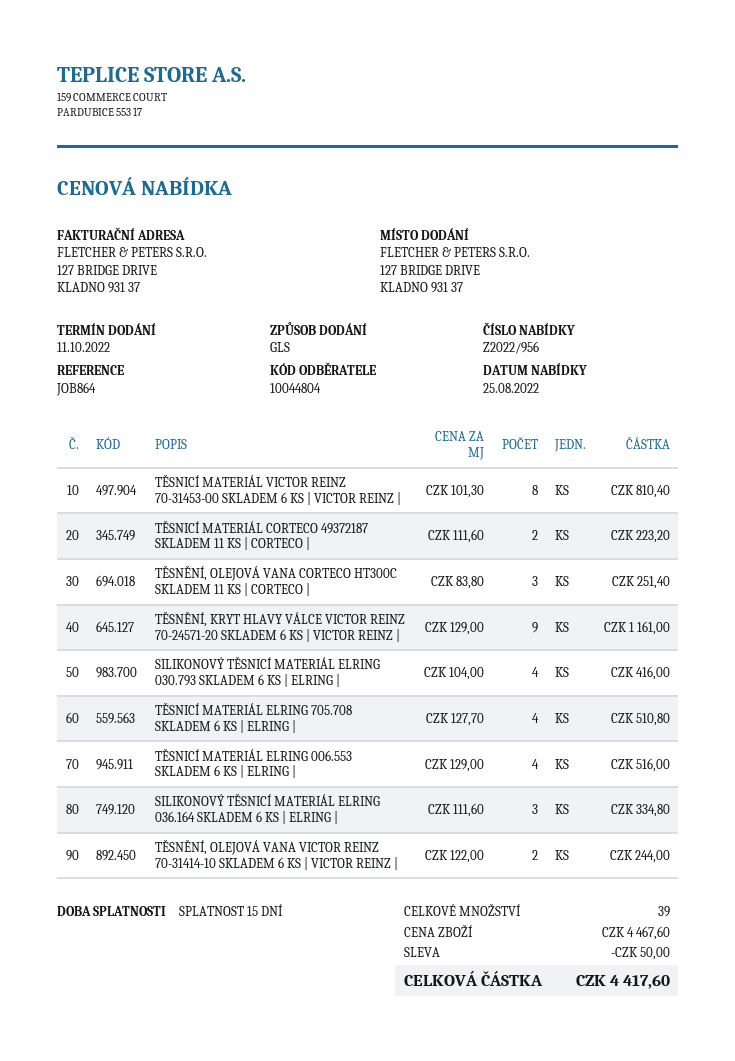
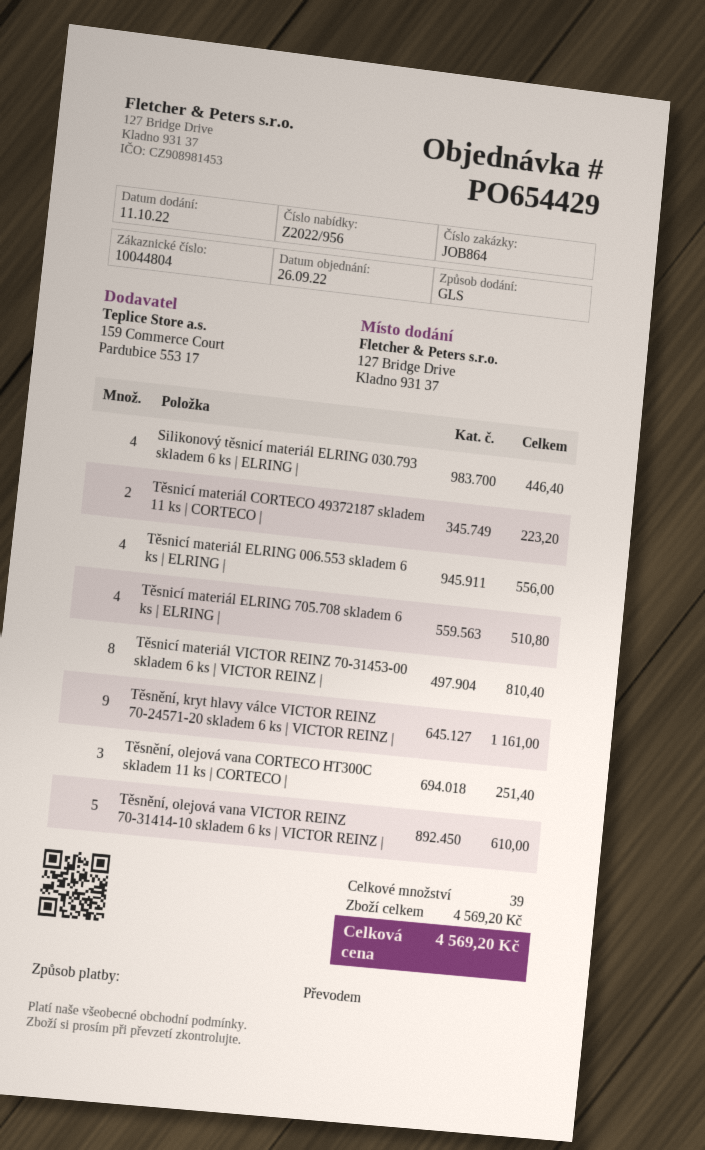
SILIKONOVÝ TĚSNICÍ MATERIÁL ELRING 030.793 SKLADEM 6 KS | ELRING |: 4 for 416.00 -> 4 for 446.40
TĚSNICÍ MATERIÁL ELRING 006.553 SKLADEM 6 KS | ELRING |: 4 for 516.00 -> 4 for 556.00
SILIKONOVÝ TĚSNICÍ MATERIÁL ELRING 036.164 SKLADEM 6 KS | ELRING |: 3 for 334.80 -> none
TĚSNĚNÍ, OLEJOVÁ VANA VICTOR REINZ 70-31414-10 SKLADEM 6 KS | VICTOR REINZ |: 2 for 244.00 -> 5 for 610.00
subtotal: 4467.60 -> 4569.20
discount: 50.00 -> none
total: 4417.60 -> 4569.20

